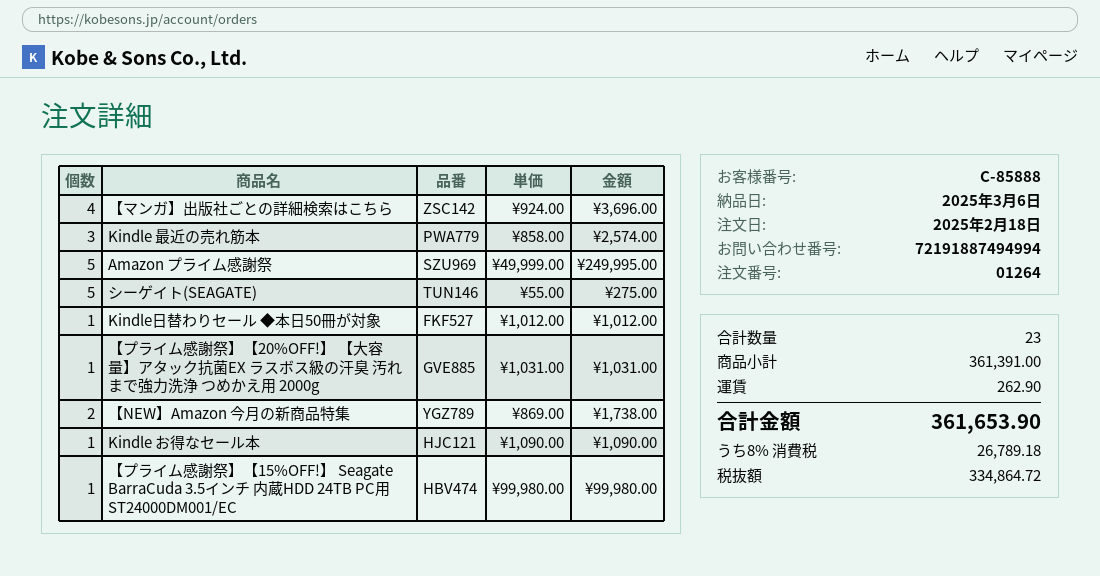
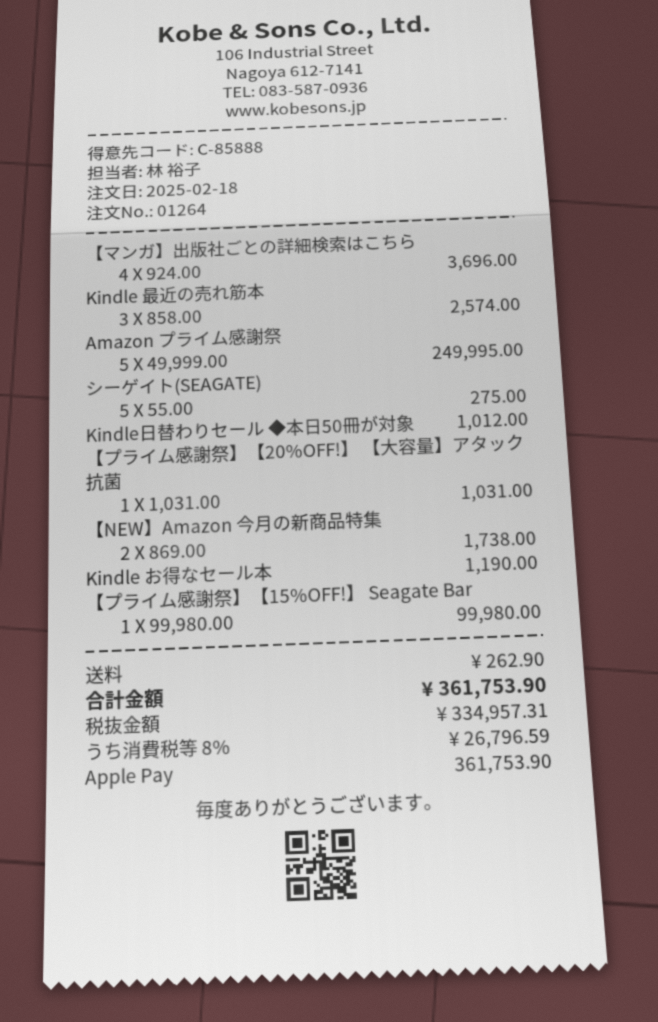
Kindle お得なセール本: 1 x 1090.00 = 1090.00 -> 1 x 1190.00 = 1190.00
net: 334864.72 -> 334957.31
tax: 8% = 26789.18 -> 8% = 26796.59
total: 361653.90 -> 361753.90

